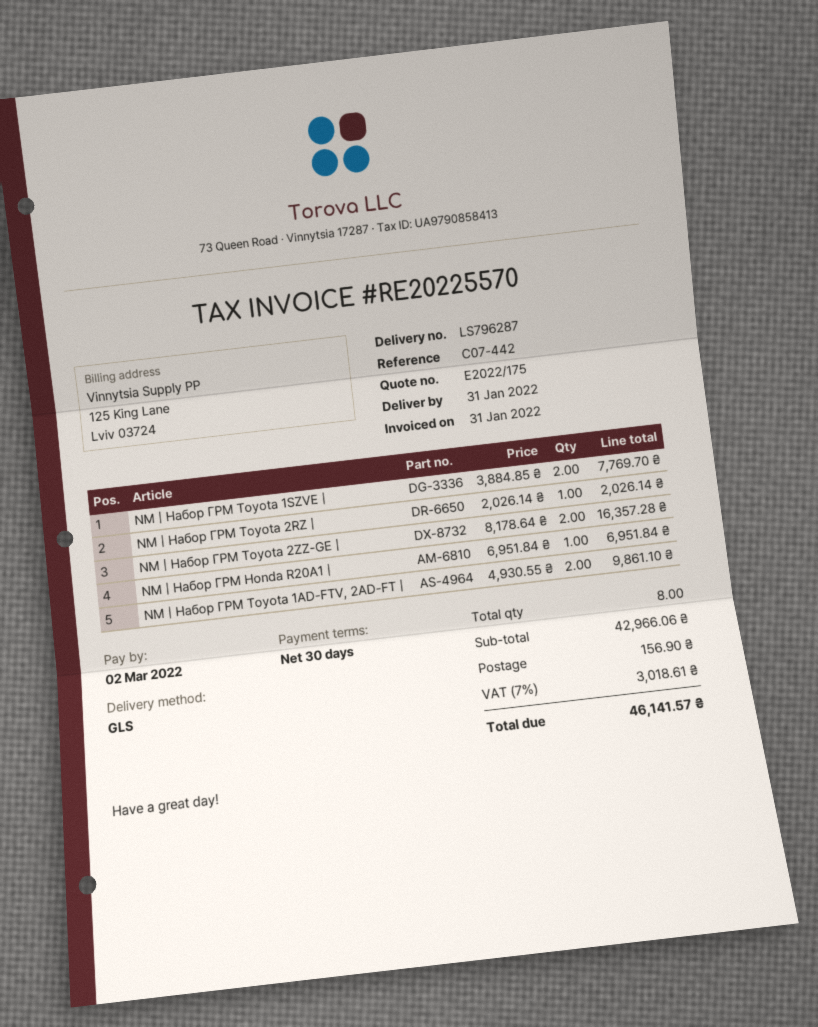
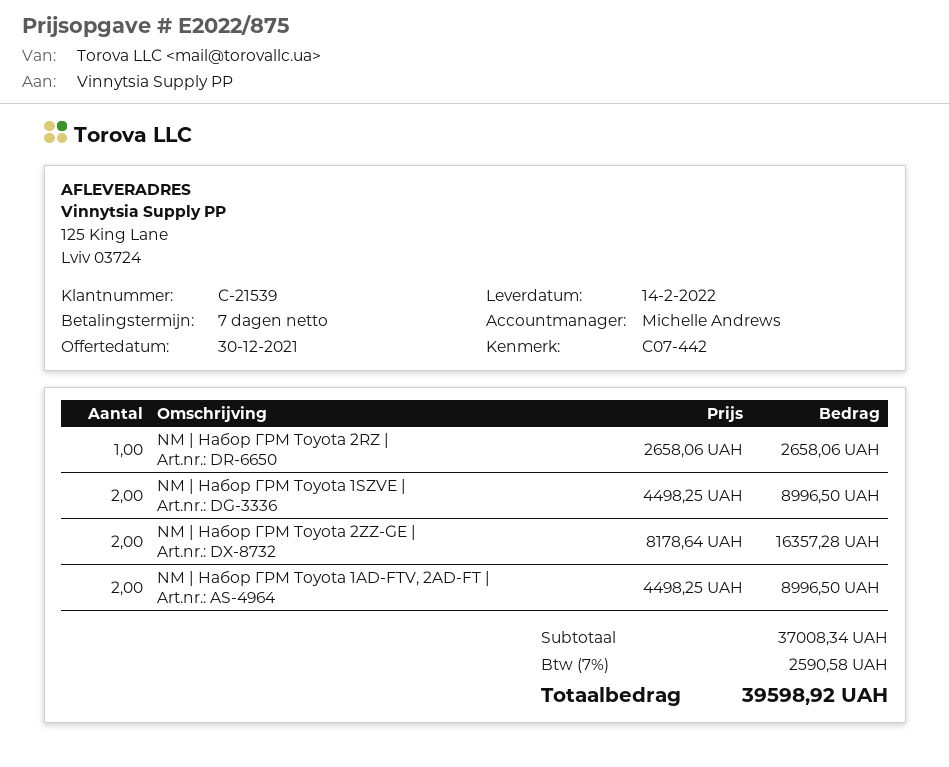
quote number: E2022/175 -> E2022/875
delivery date: 2022-01-31 -> 2022-02-14
payment terms: 30 days -> 7 days
NM | Набор ГРМ Toyota 1SZVE |: 2 x 3884.85 = 7769.70 -> 2 x 4498.25 = 8996.50
NM | Набор ГРМ Toyota 2RZ |: 1 x 2026.14 = 2026.14 -> 1 x 2658.06 = 2658.06
NM | Набор ГРМ Honda R20A1 |: 1 x 6951.84 = 6951.84 -> none
NM | Набор ГРМ Toyota 1AD-FTV, 2AD-FT |: 2 x 4930.55 = 9861.10 -> 2 x 4498.25 = 8996.50
subtotal: 42966.06 -> 37008.34
shipping: 156.90 -> none
tax: 7% = 3018.61 -> 7% = 2590.58
total: 46141.57 -> 39598.92

